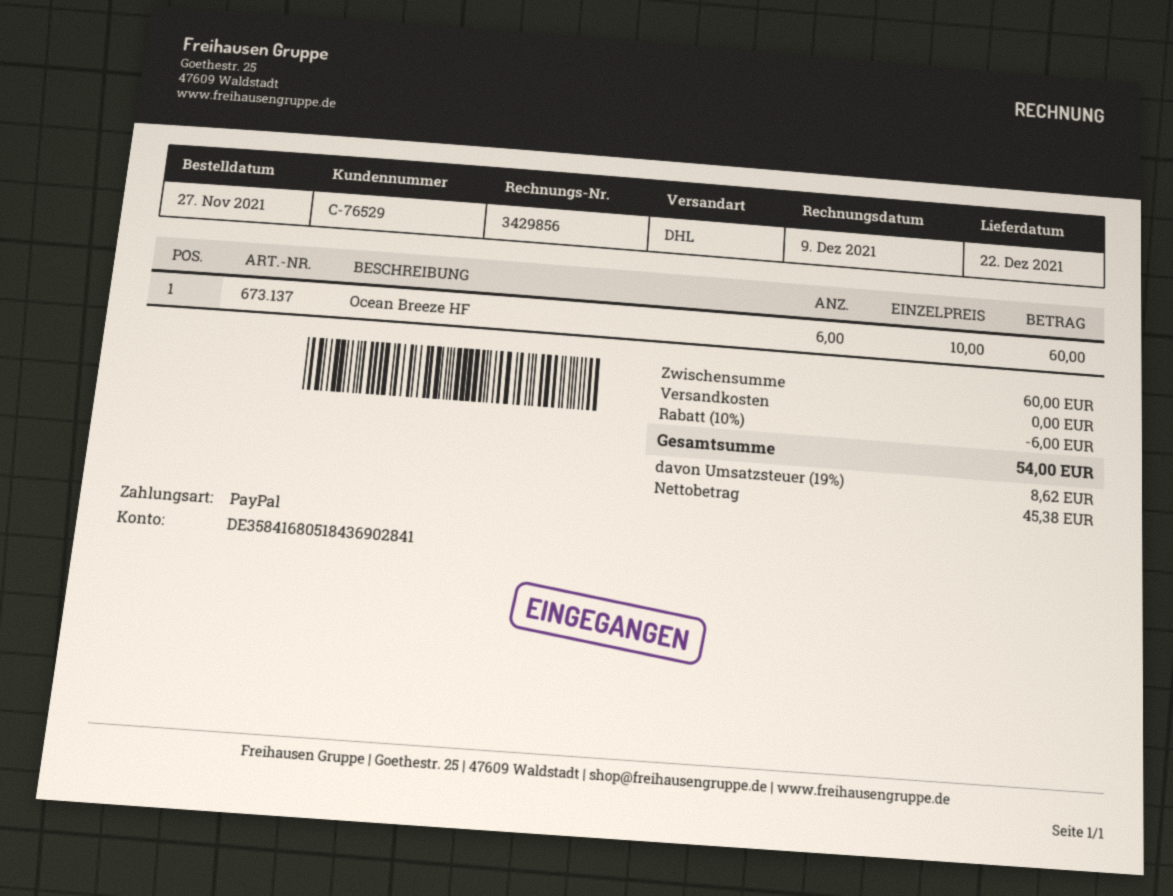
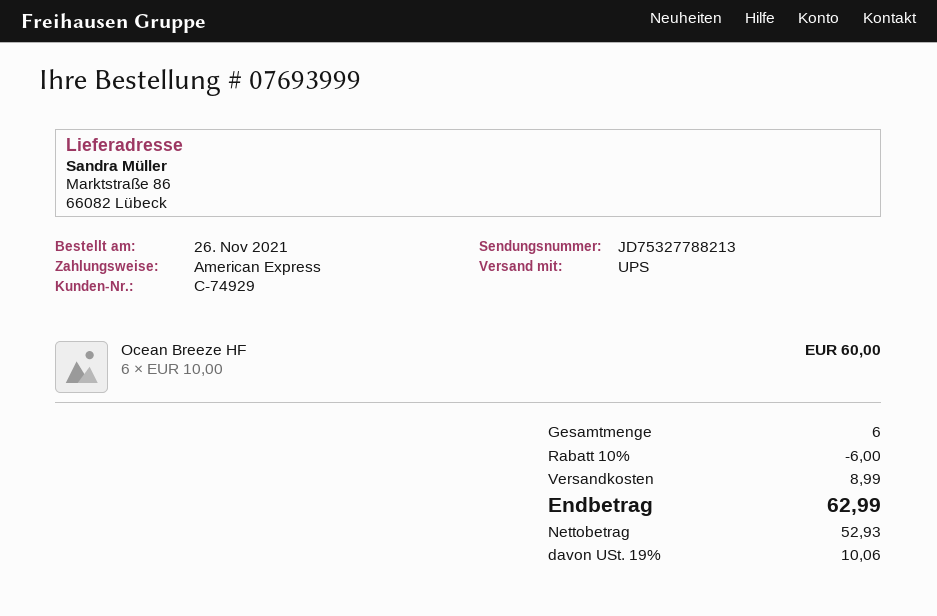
order date: 2021-11-27 -> 2021-11-26
customer number: C-76529 -> C-74929
payment method: PayPal -> American Express
shipping method: DHL -> UPS
shipping: 0.00 -> 8.99
net: 45.38 -> 52.93
tax: 19% = 8.62 -> 19% = 10.06
total: 54.00 -> 62.99

